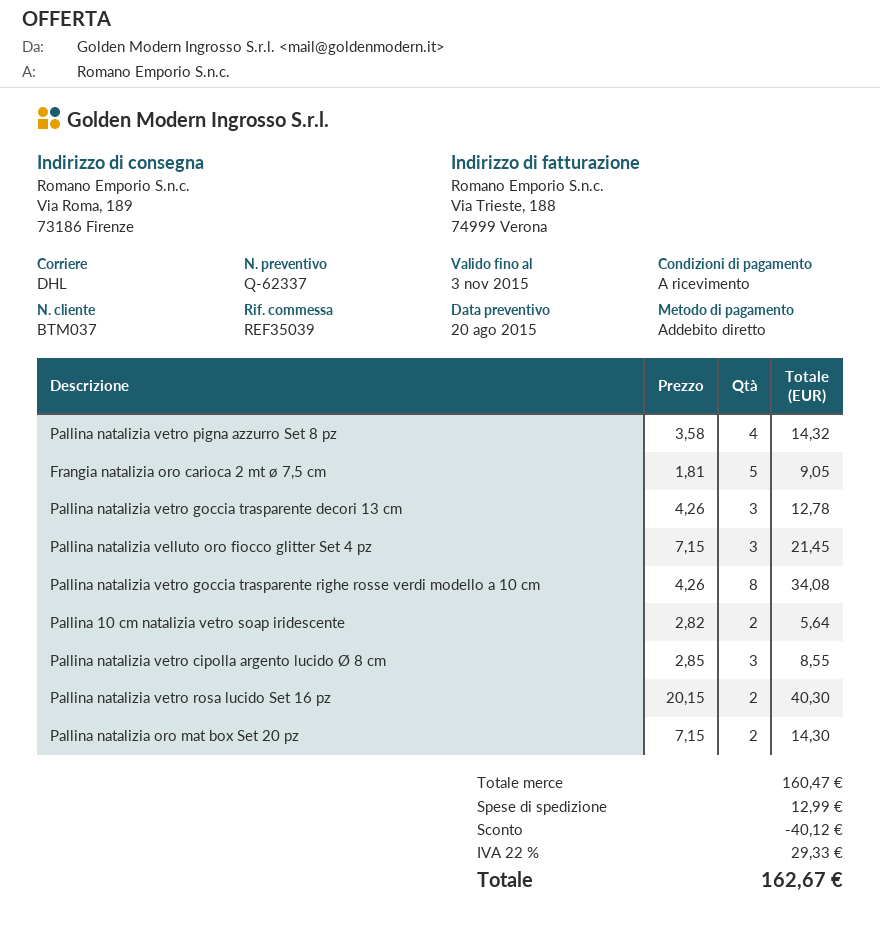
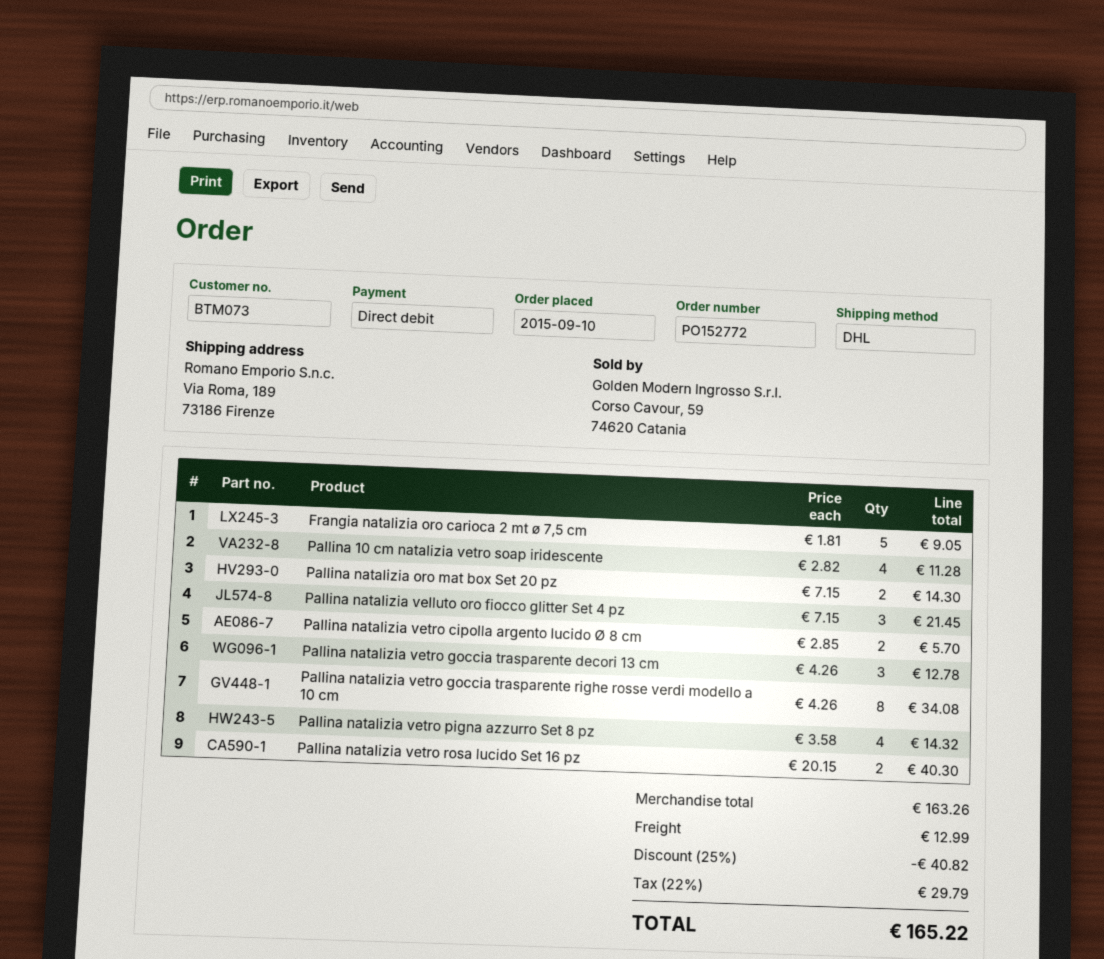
customer number: BTM037 -> BTM073
Pallina 10 cm natalizia vetro soap iridescente: 2 x 2.82 = 5.64 -> 4 x 2.82 = 11.28
Pallina natalizia vetro cipolla argento lucido Ø 8 cm: 3 x 2.85 = 8.55 -> 2 x 2.85 = 5.70
subtotal: 160.47 -> 163.26
discount: 40.12 -> 40.82
tax: 22% = 29.33 -> 22% = 29.79
total: 162.67 -> 165.22

